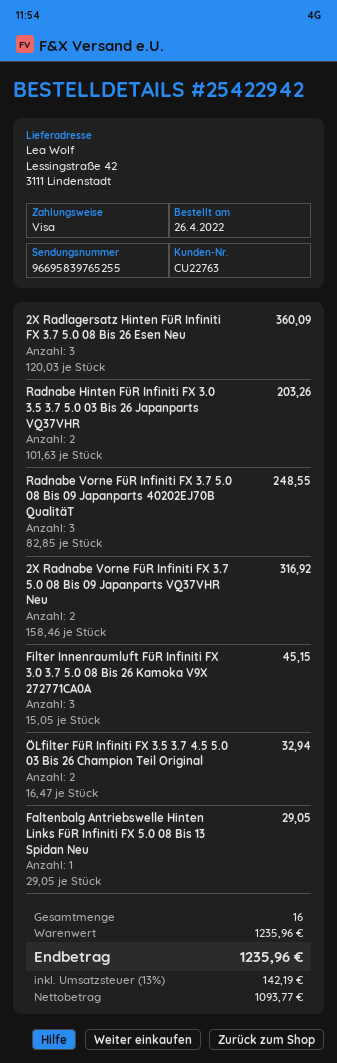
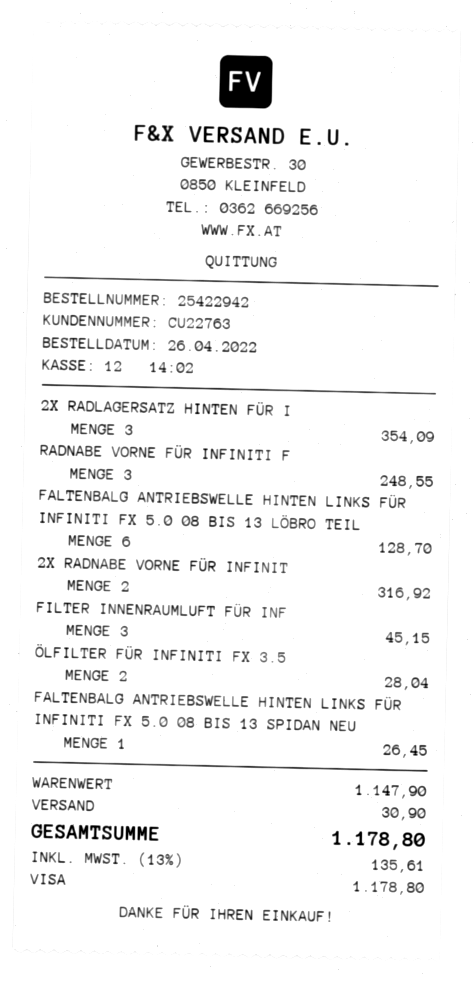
2X Radlagersatz Hinten FüR Infiniti FX 3.7 5.0 08 Bis 26 Esen Neu: 3 for 360.09 -> 3 for 354.09
Radnabe Hinten FüR Infiniti FX 3.0 3.5 3.7 5.0 03 Bis 26 Japanparts VQ37VHR: 2 for 203.26 -> none
ÖLfilter FüR Infiniti FX 3.5 3.7 4.5 5.0 03 Bis 26 Champion Teil Original: 2 for 32.94 -> 2 for 28.04
Faltenbalg Antriebswelle Hinten Links FüR Infiniti FX 5.0 08 Bis 13 Spidan Neu: 1 for 29.05 -> 1 for 26.45
FALTENBALG ANTRIEBSWELLE HINTEN LINKS FÜR INFINITI FX 5.0 08 BIS 13 LÖBRO TEIL: none -> 6 for 128.70
subtotal: 1235.96 -> 1147.90
shipping: none -> 30.90
tax: 13% = 142.19 -> 13% = 135.61
total: 1235.96 -> 1178.80

